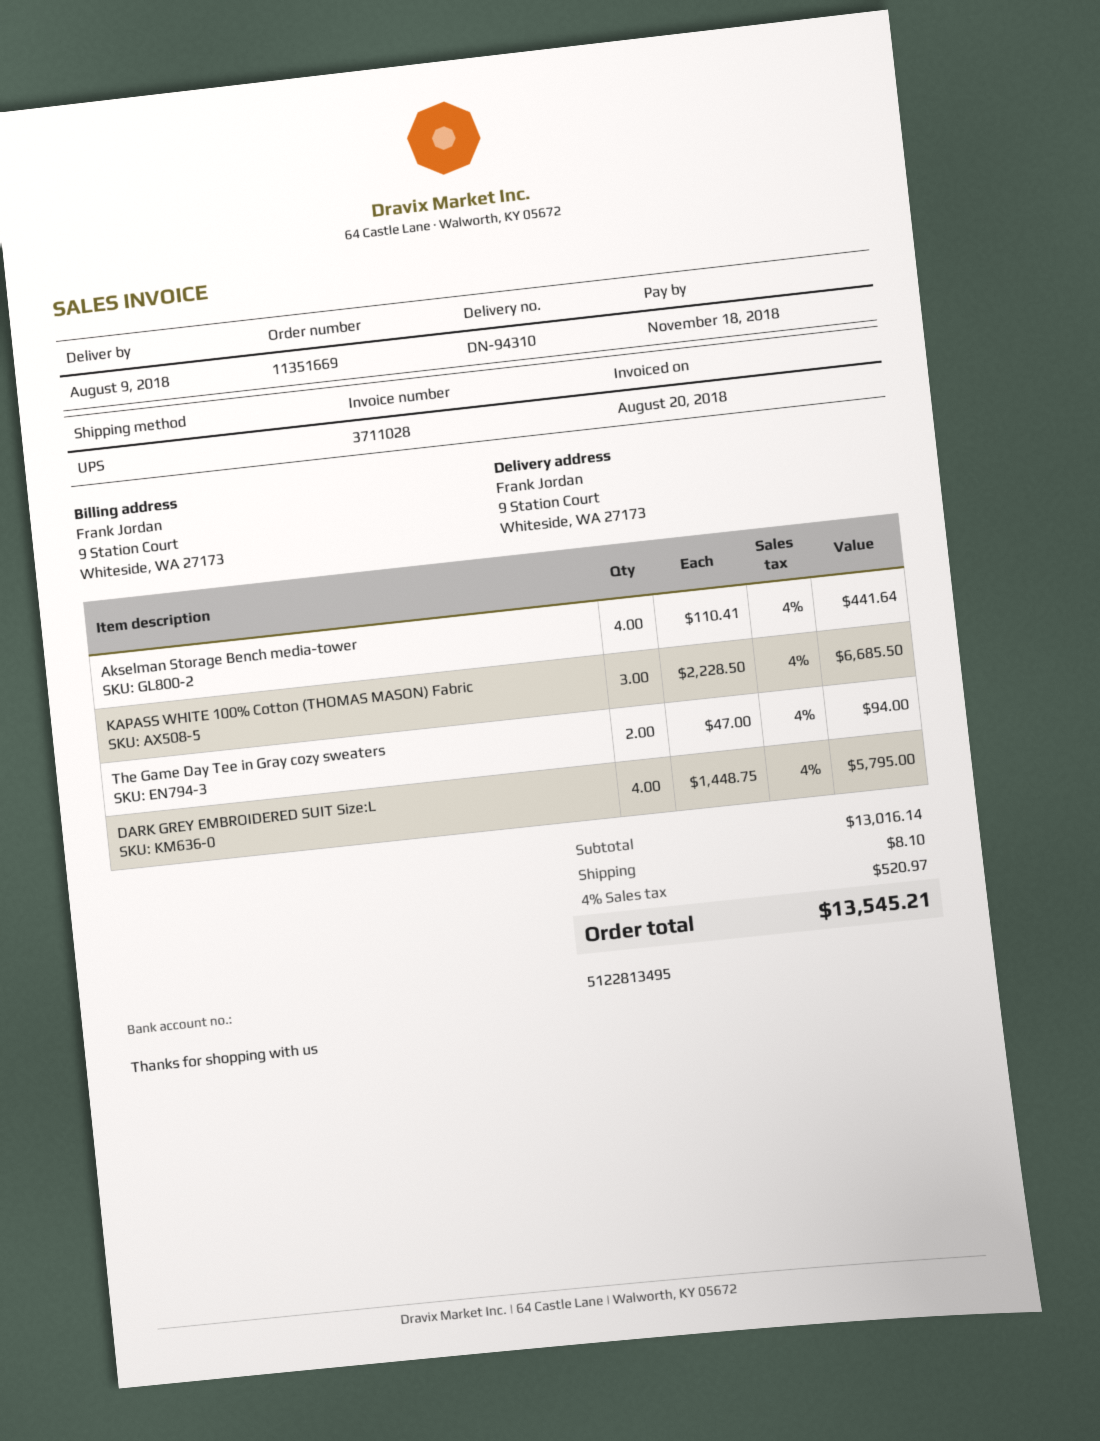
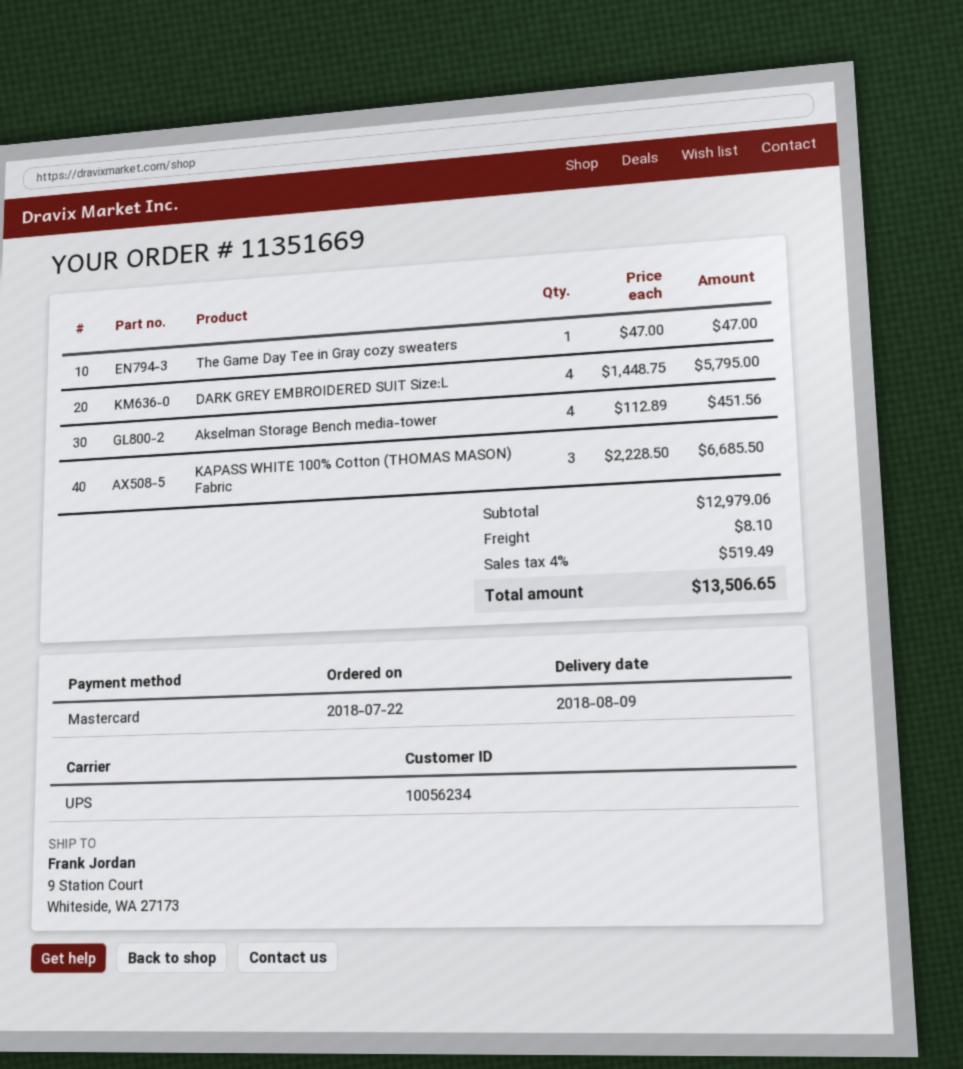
Akselman Storage Bench media-tower: 4 x 110.41 = 441.64 -> 4 x 112.89 = 451.56
The Game Day Tee in Gray cozy sweaters: 2 x 47.00 = 94.00 -> 1 x 47.00 = 47.00
subtotal: 13016.14 -> 12979.06
tax: 4% = 520.97 -> 4% = 519.49
total: 13545.21 -> 13506.65

